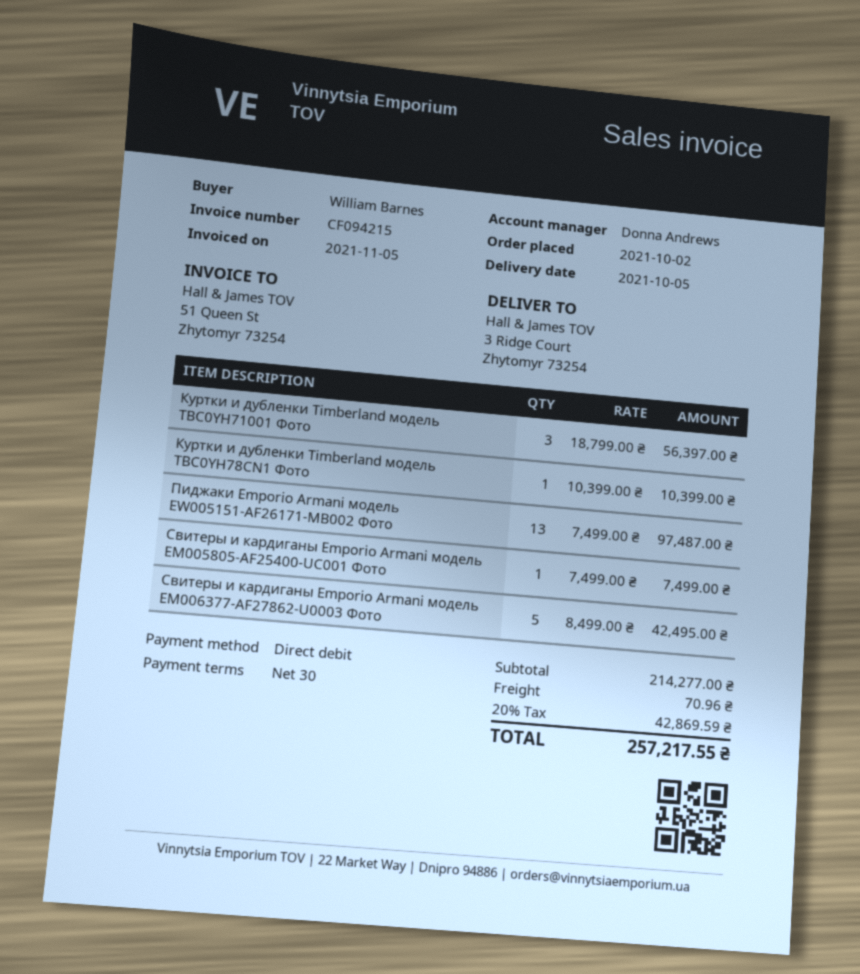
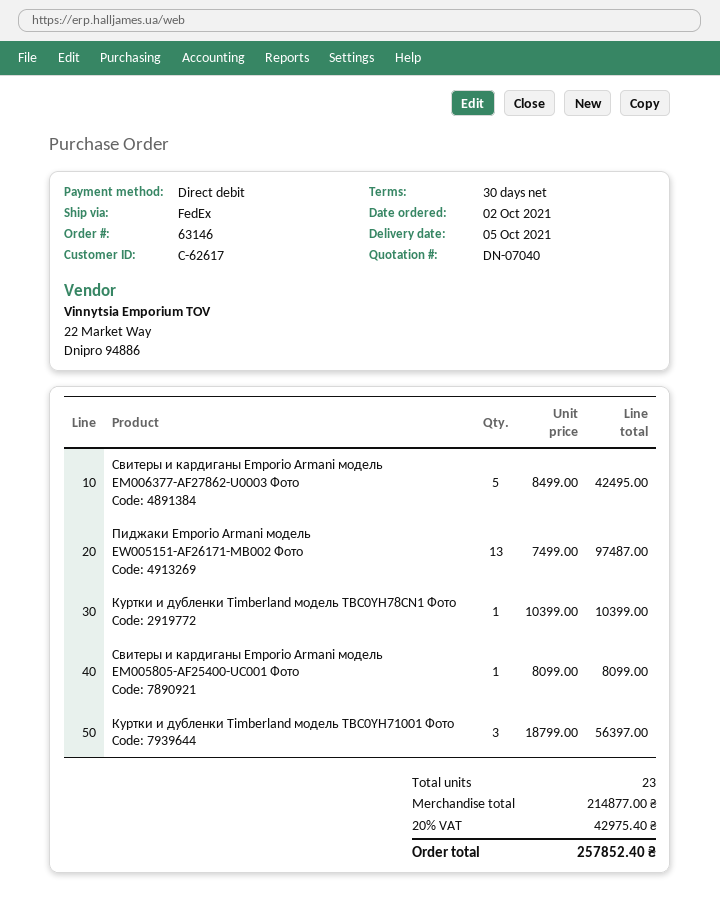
Свитеры и кардиганы Emporio Armani модель EM005805-AF25400-UC001 Фото: 1 x 7499.00 = 7499.00 -> 1 x 8099.00 = 8099.00
subtotal: 214277.00 -> 214877.00
shipping: 70.96 -> none
tax: 20% = 42869.59 -> 20% = 42975.40
total: 257217.55 -> 257852.40

